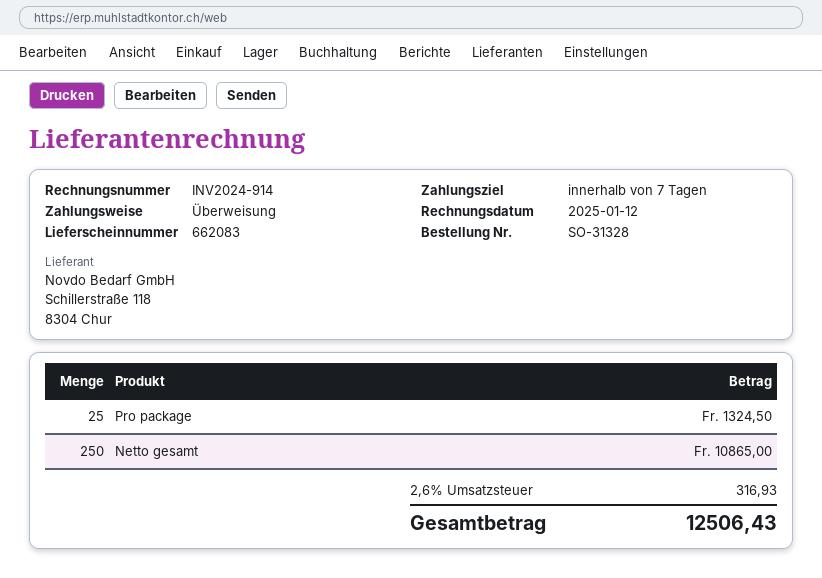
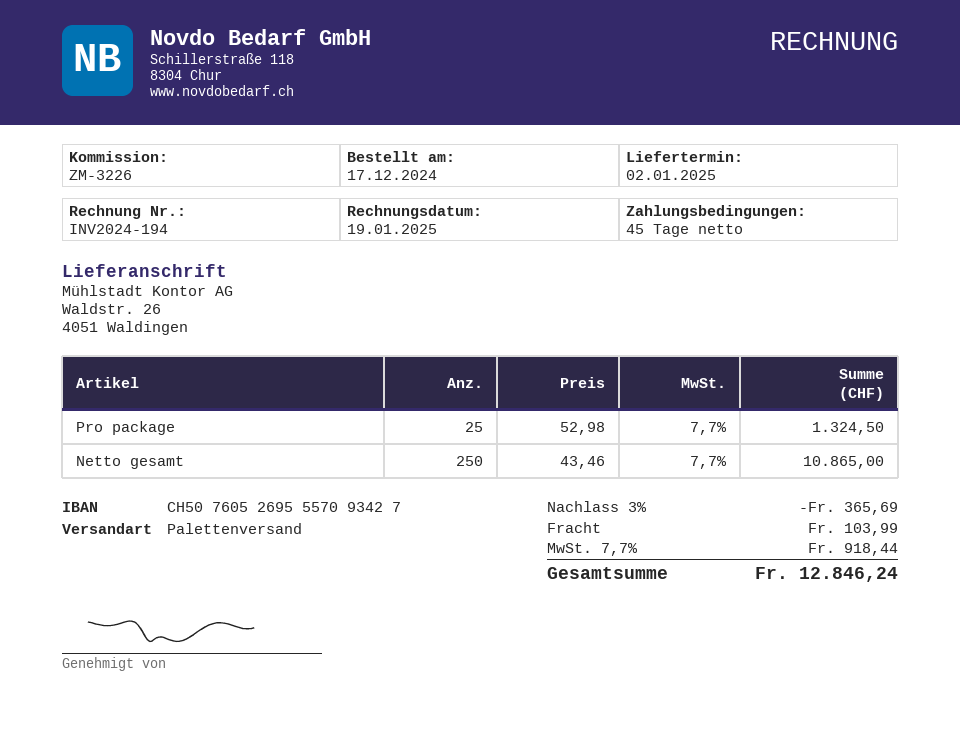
invoice number: INV2024-914 -> INV2024-194
invoice date: 2025-01-12 -> 2025-01-19
payment terms: 7 days -> 45 days
discount: none -> 3% = 365.69
shipping: none -> 103.99
tax: 2.6% = 316.93 -> 7.7% = 918.44
total: 12506.43 -> 12846.24

